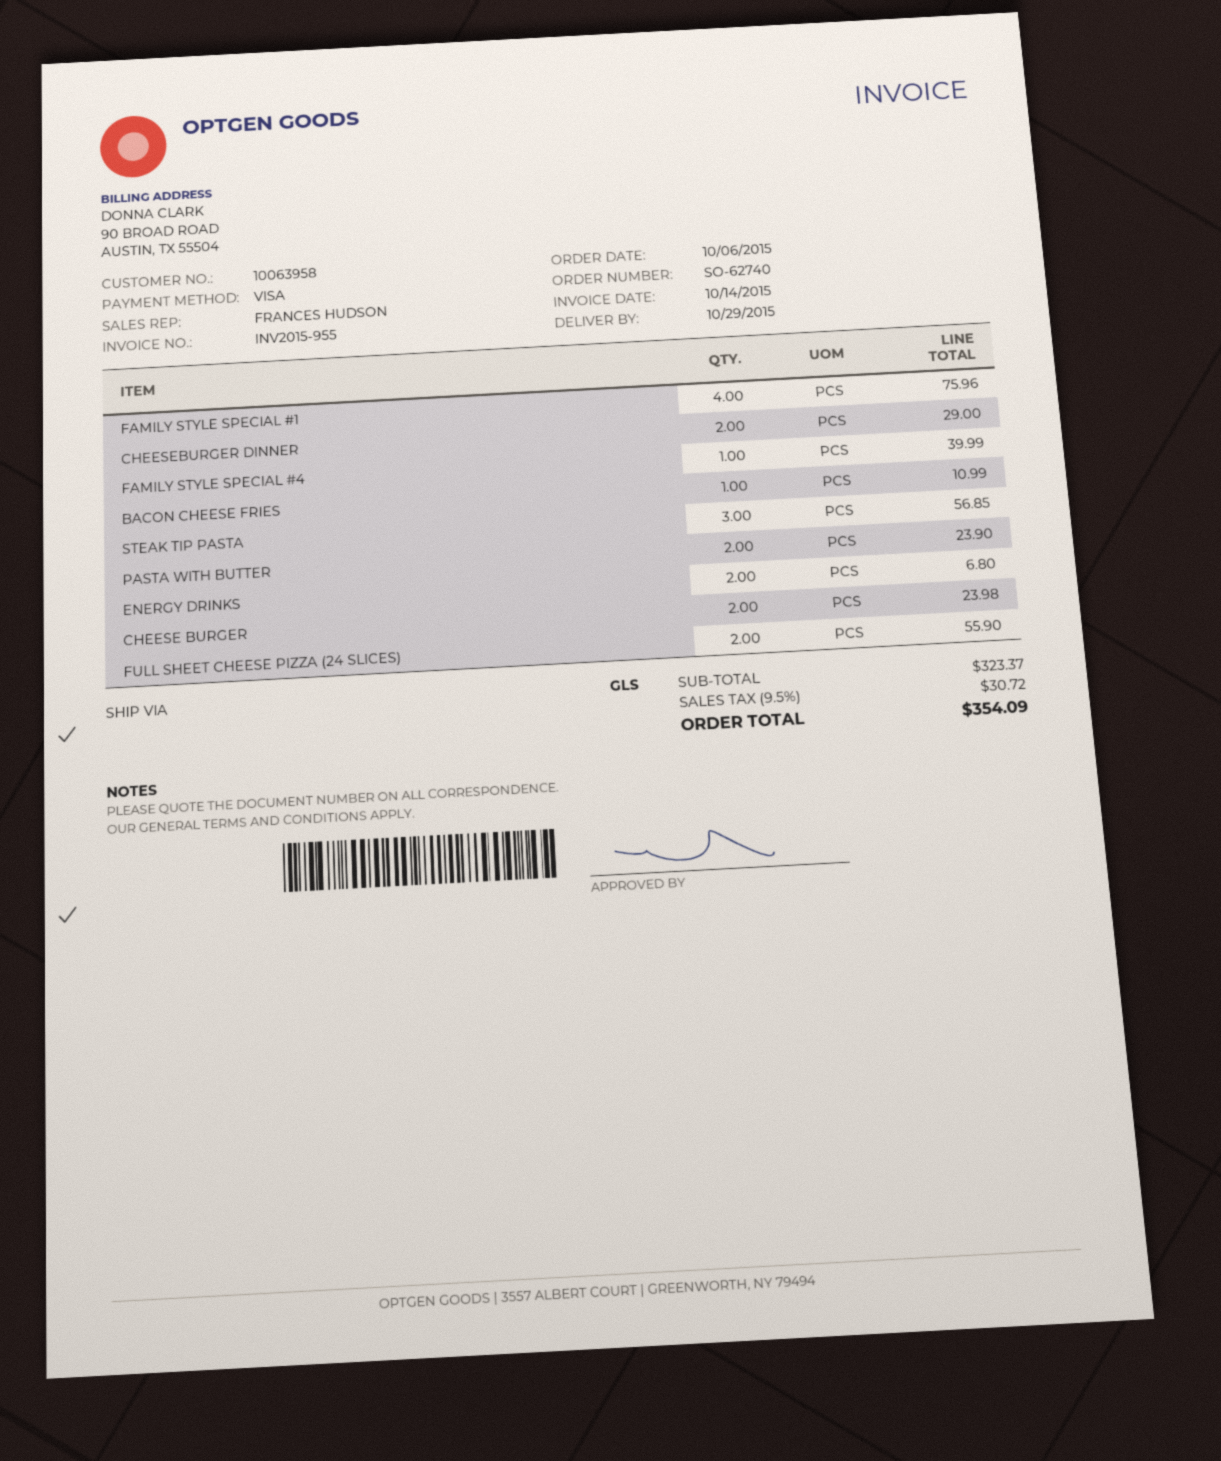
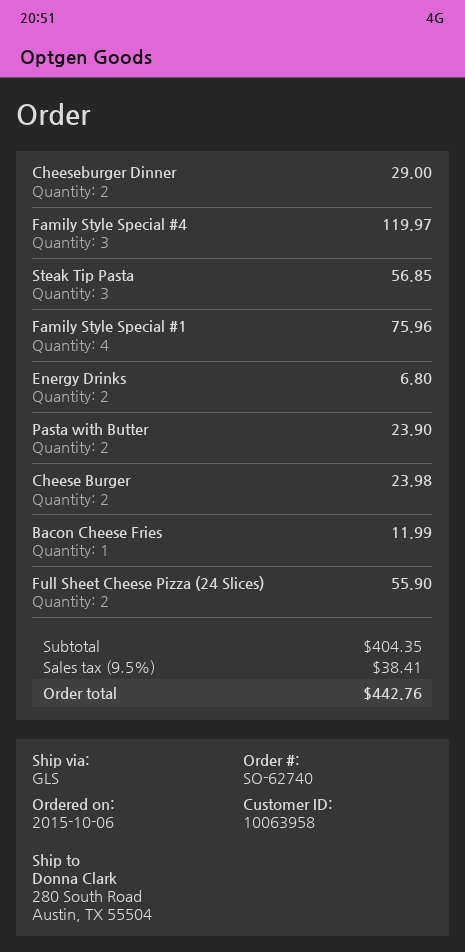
FAMILY STYLE SPECIAL #4: 1 for 39.99 -> 3 for 119.97
BACON CHEESE FRIES: 1 for 10.99 -> 1 for 11.99
subtotal: 323.37 -> 404.35
tax: 9.5% = 30.72 -> 9.5% = 38.41
total: 354.09 -> 442.76

